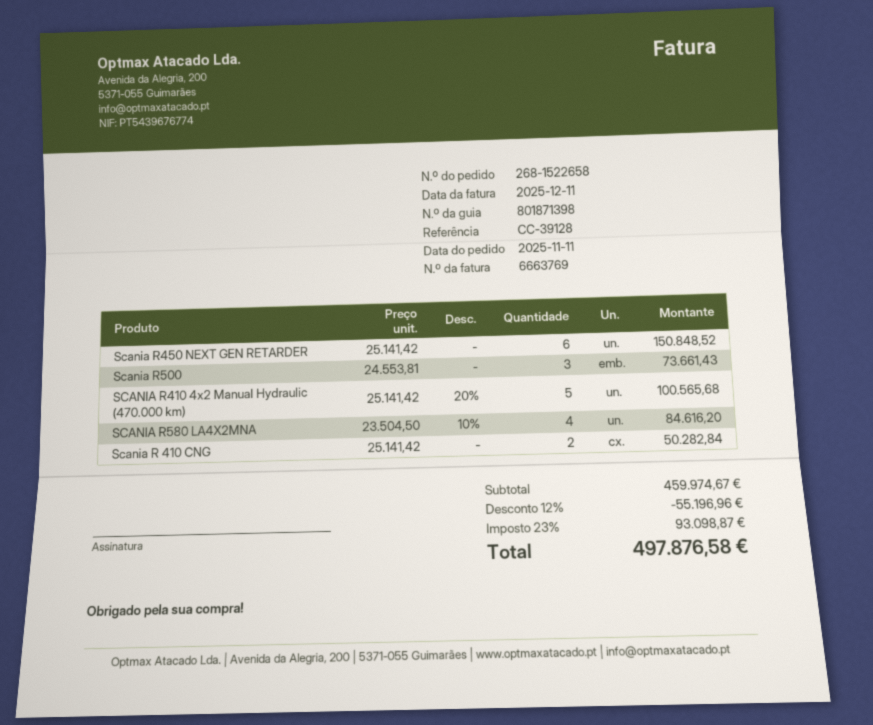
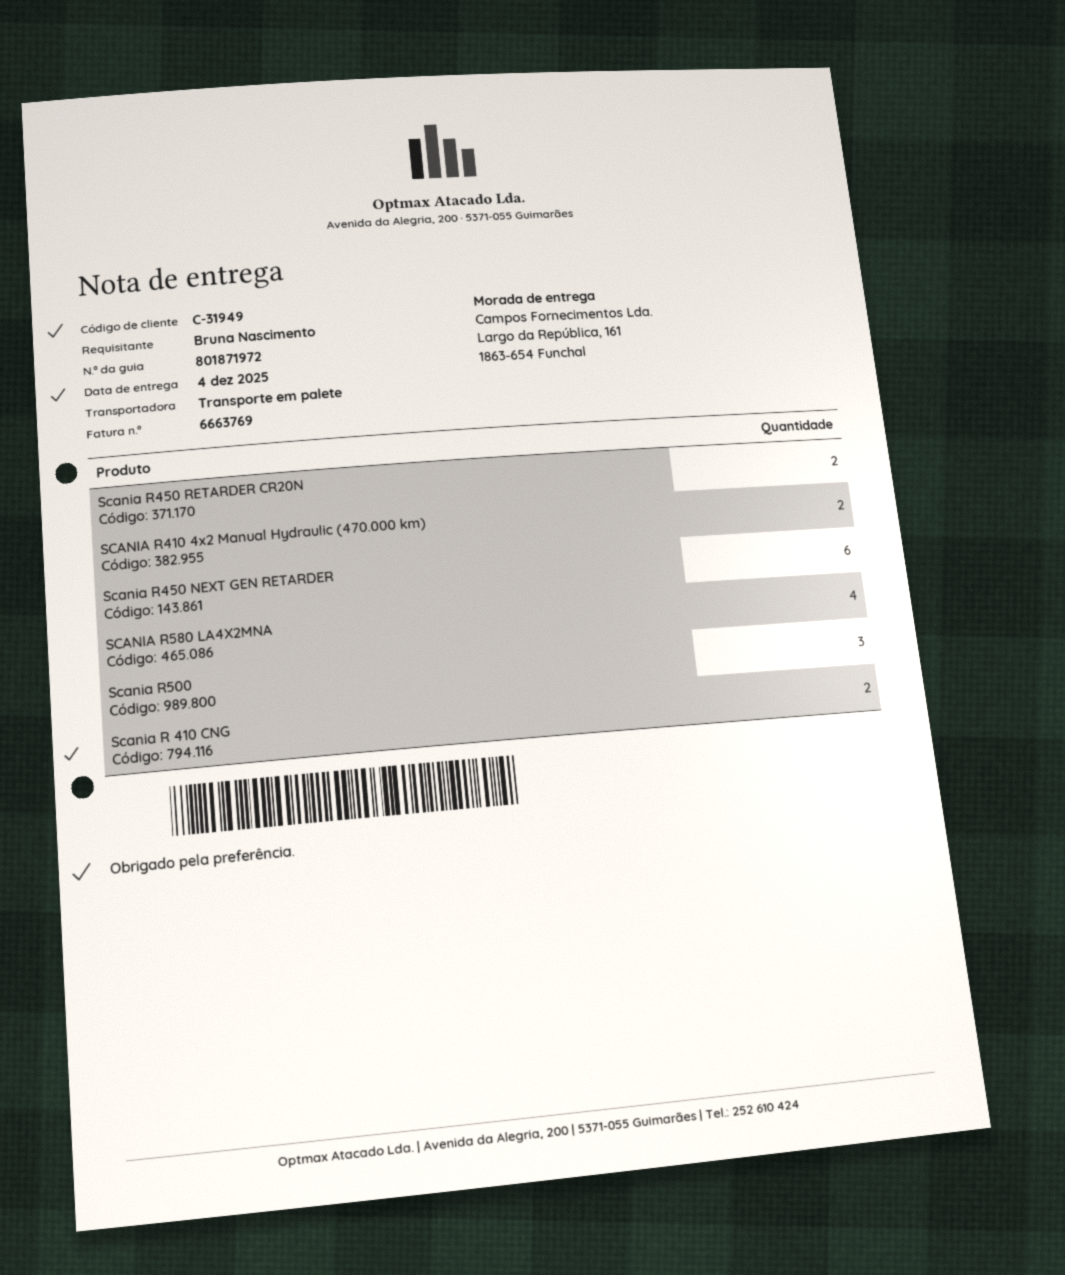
delivery note number: 801871398 -> 801871972
SCANIA R410 4x2 Manual Hydraulic (470.000 km): 5 -> 2
Scania R450 RETARDER CR20N: none -> 2

